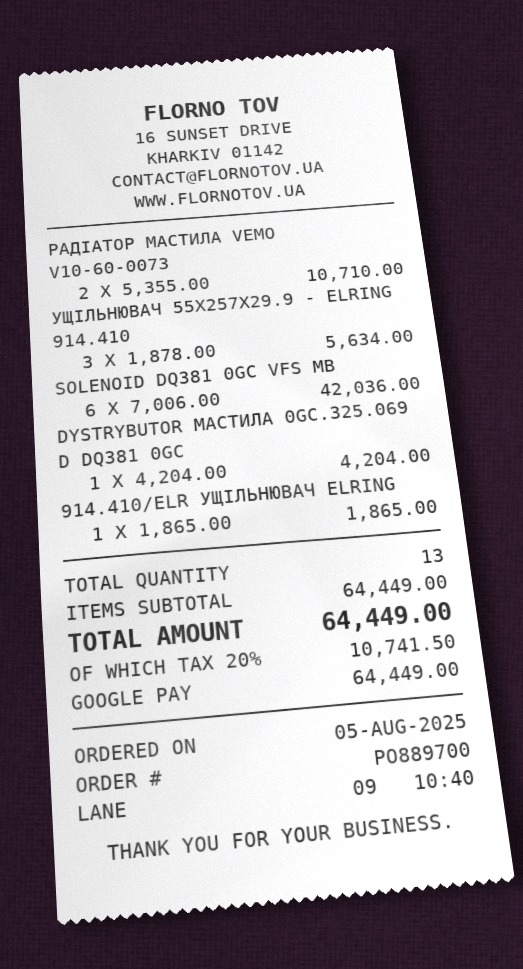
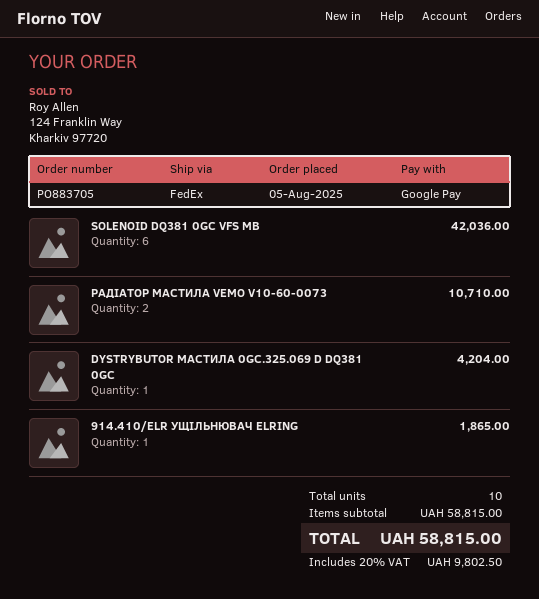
order number: PO889700 -> PO883705
УЩІЛЬНЮВАЧ 55X257X29.9 - ELRING 914.410: 3 for 5634.00 -> none
total quantity: 13 -> 10
subtotal: 64449.00 -> 58815.00
tax: 20% = 10741.50 -> 20% = 9802.50
total: 64449.00 -> 58815.00

